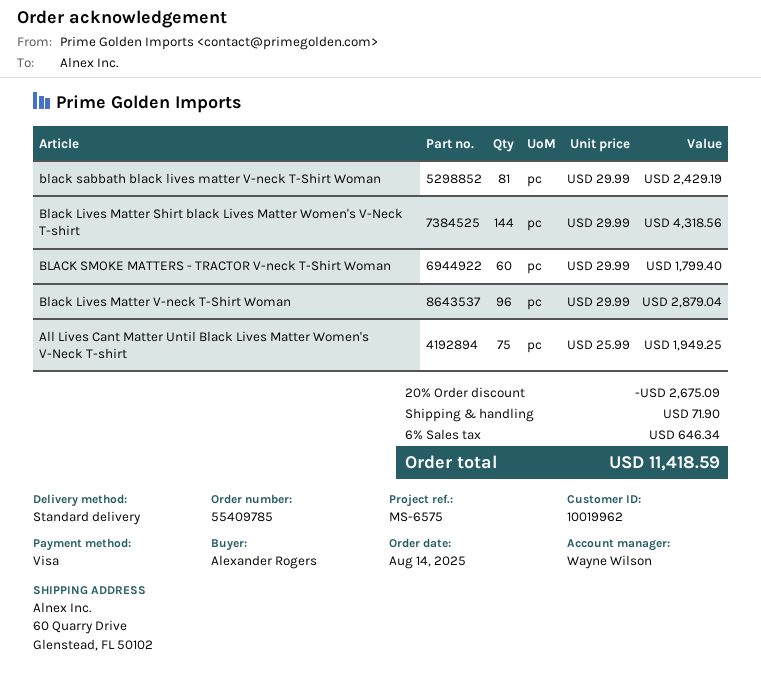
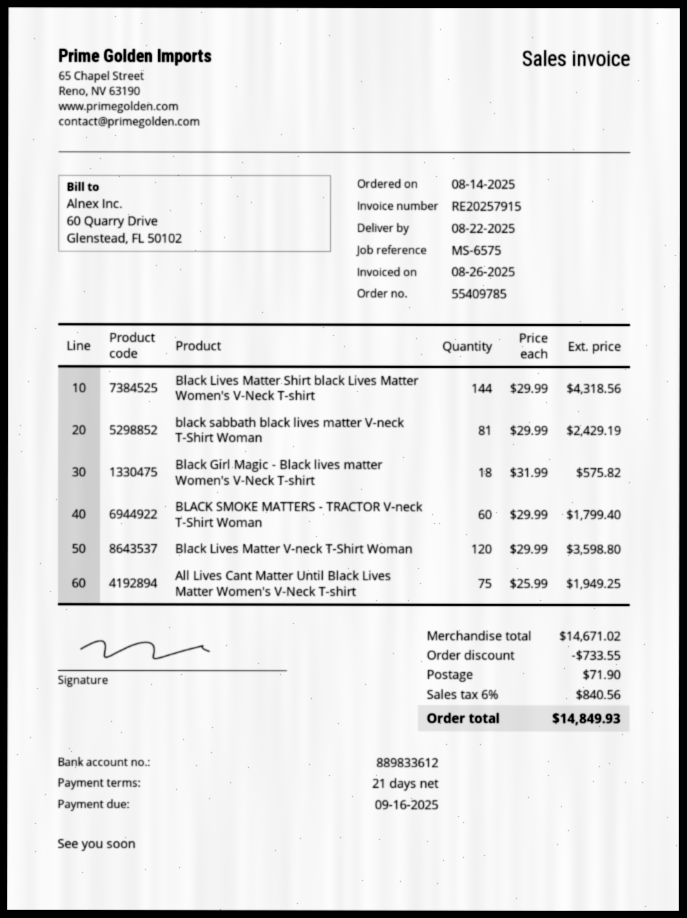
Black Lives Matter V-neck T-Shirt Woman: 96 x 29.99 = 2879.04 -> 120 x 29.99 = 3598.80
Black Girl Magic - Black lives matter Women's V-Neck T-shirt: none -> 18 x 31.99 = 575.82
discount: 2675.09 -> 733.55
tax: 6% = 646.34 -> 6% = 840.56
total: 11418.59 -> 14849.93

